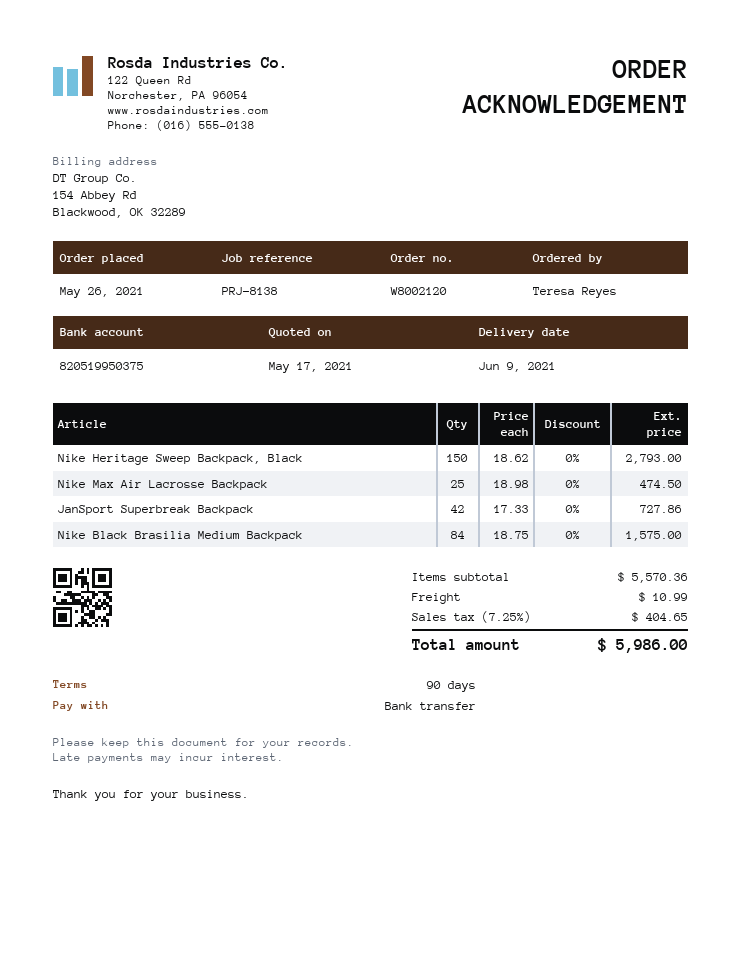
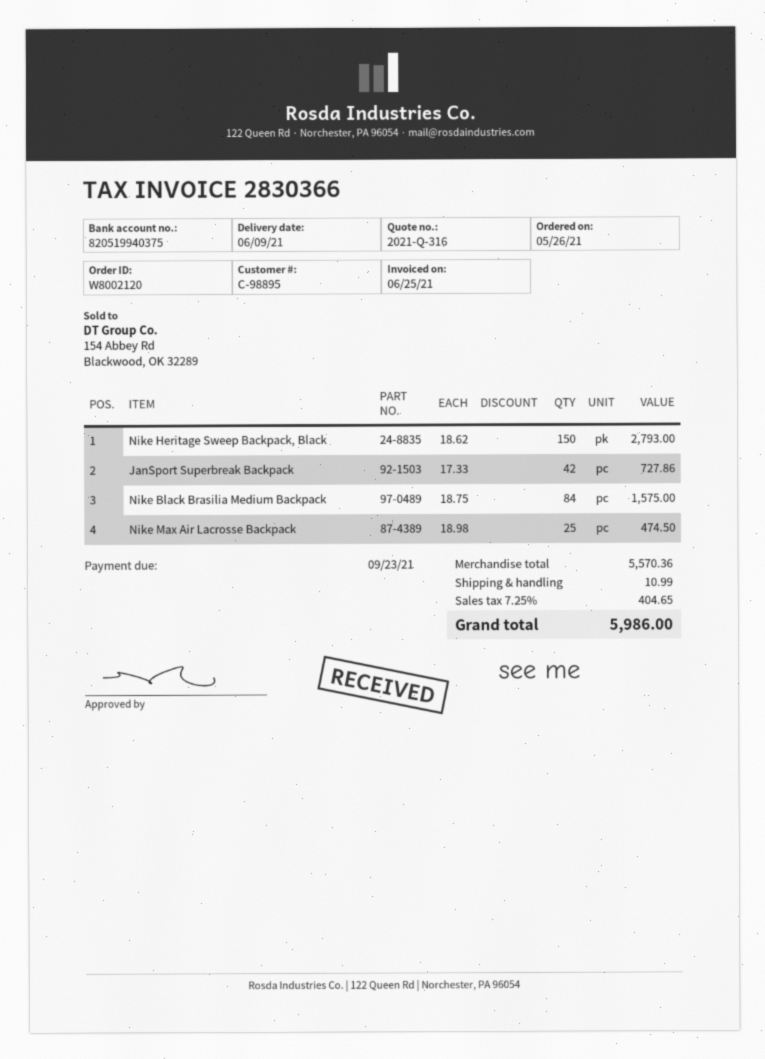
bank account: 820519950375 -> 820519940375

